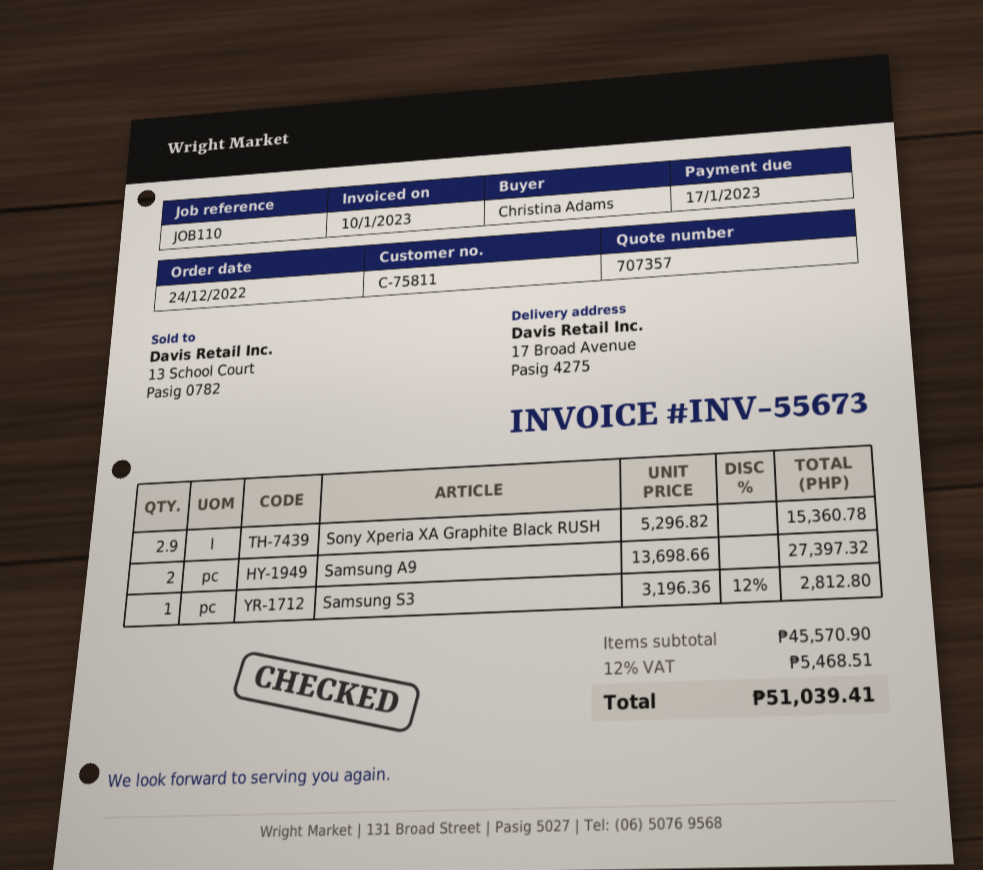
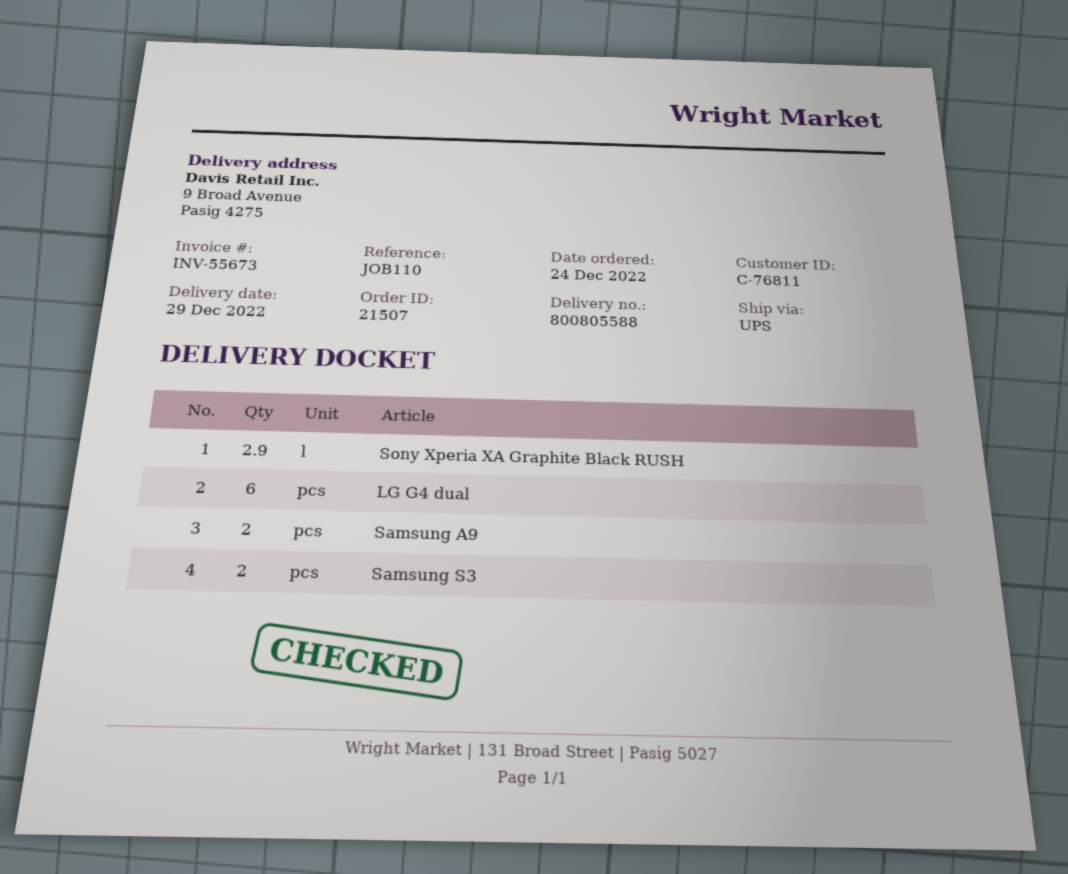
customer number: C-75811 -> C-76811
ship to: 17 Broad Avenue, Pasig 4275 -> 9 Broad Avenue, Pasig 4275
Samsung S3: 1 -> 2
LG G4 dual: none -> 6

